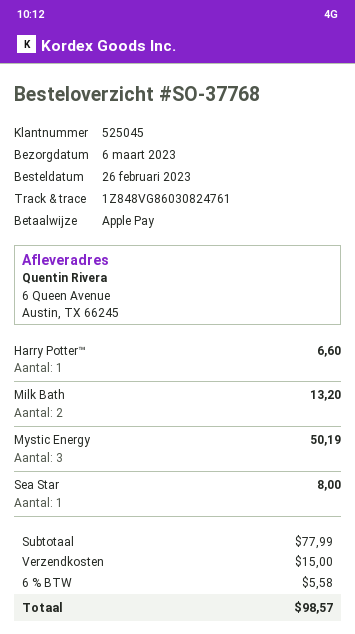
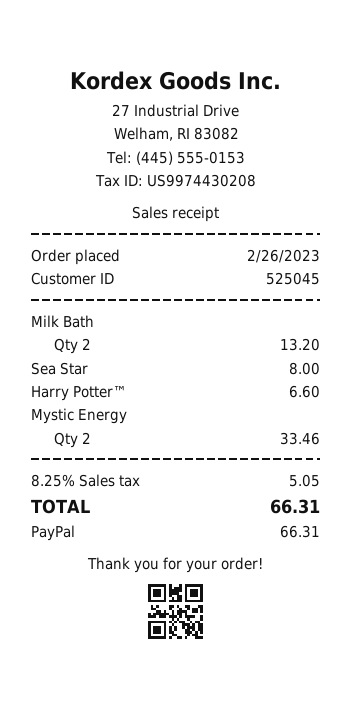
payment method: Apple Pay -> PayPal
Mystic Energy: 3 for 50.19 -> 2 for 33.46
shipping: 15.00 -> none
tax: 6% = 5.58 -> 8.25% = 5.05
total: 98.57 -> 66.31

